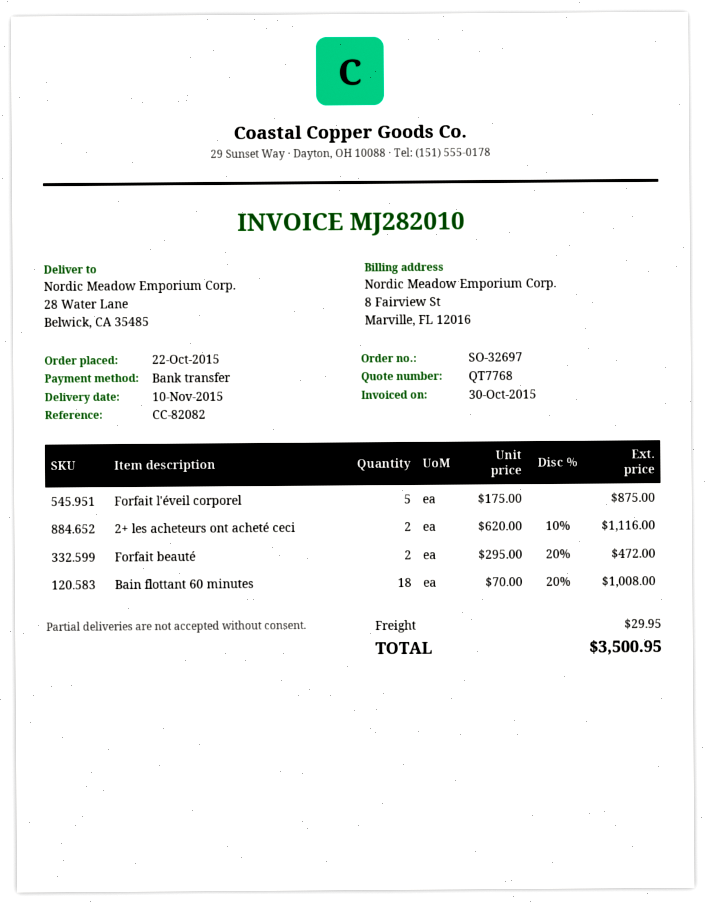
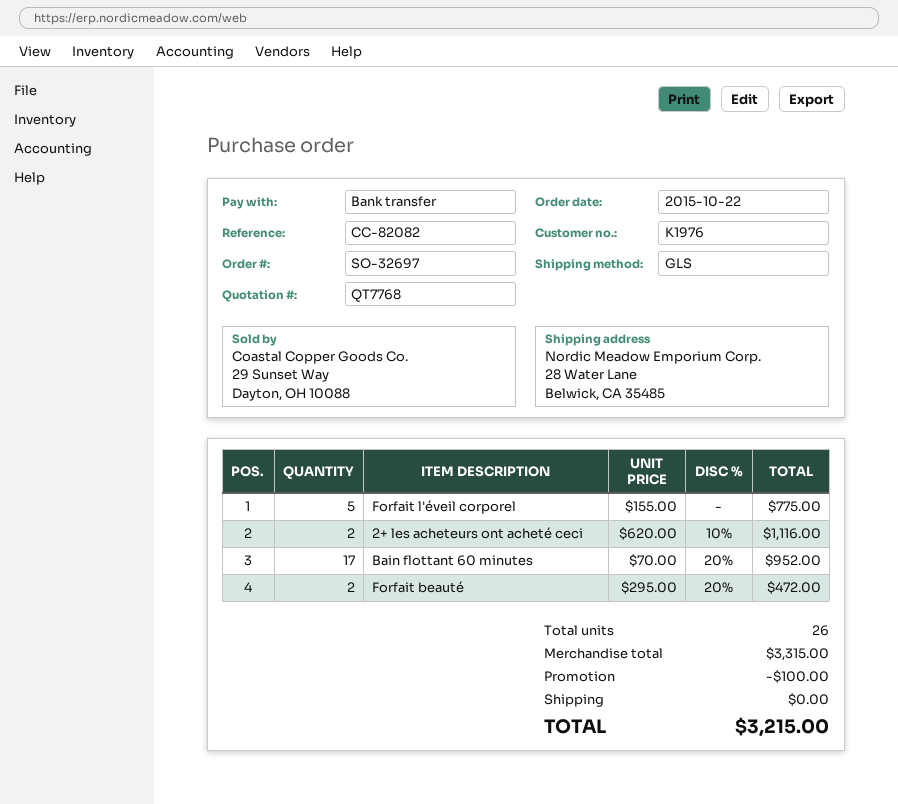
Forfait l'éveil corporel: 5 x 175.00 = 875.00 -> 5 x 155.00 = 775.00
Bain flottant 60 minutes: 18 x 70.00 - 20% = 1008.00 -> 17 x 70.00 - 20% = 952.00
discount: none -> 100.00
shipping: 29.95 -> 0.00
total: 3500.95 -> 3215.00

